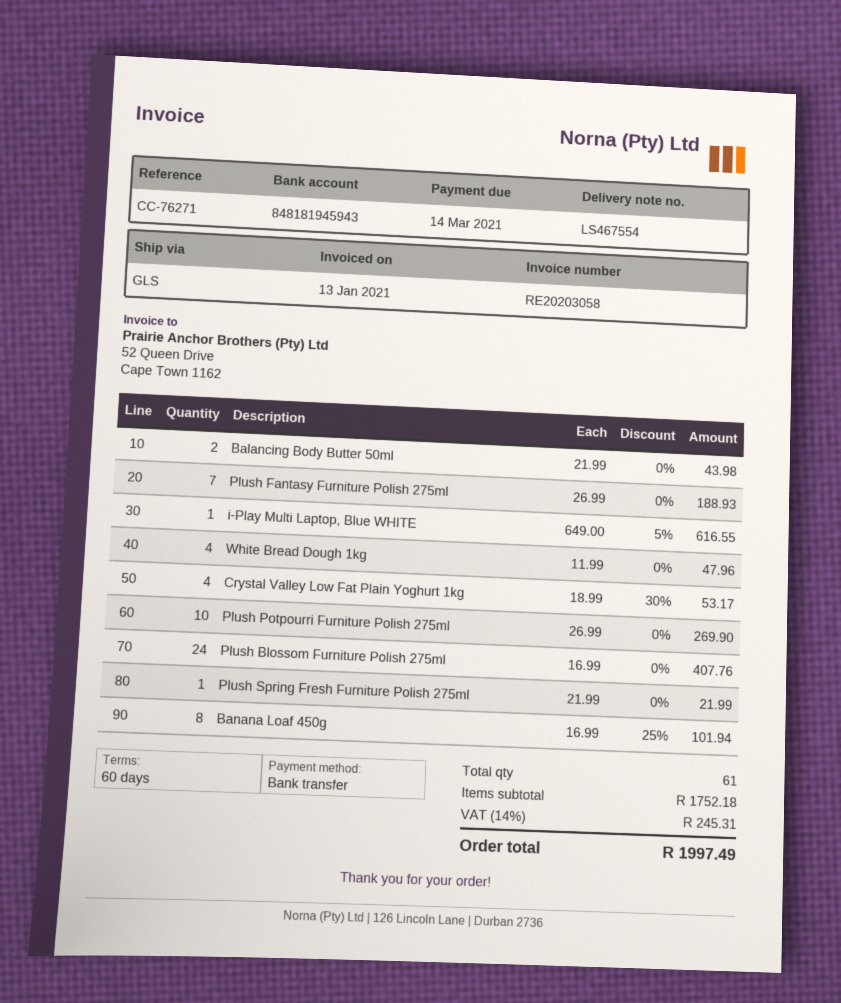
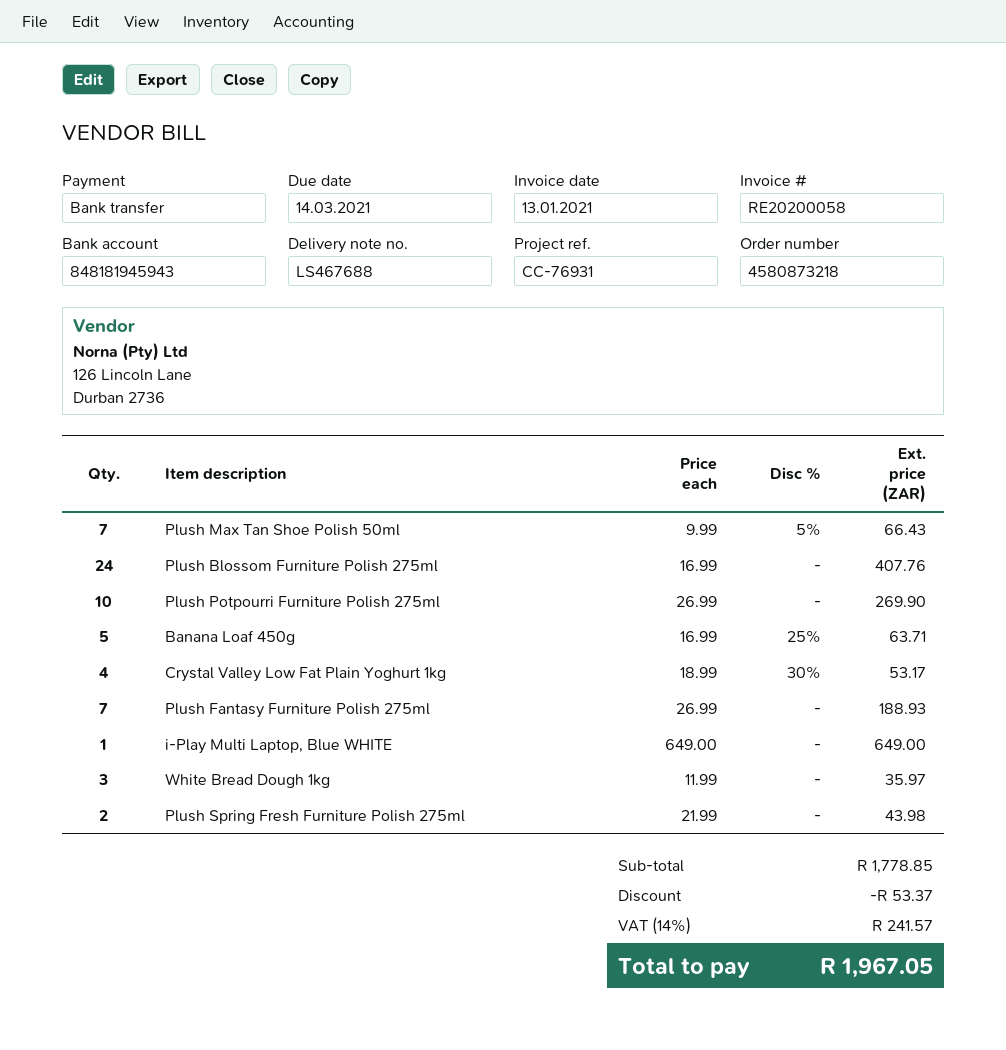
delivery note number: LS467554 -> LS467688
invoice number: RE20203058 -> RE20200058
reference: CC-76271 -> CC-76931
Balancing Body Butter 50ml: 2 x 21.99 = 43.98 -> none
i-Play Multi Laptop, Blue WHITE: 1 x 649.00 - 5% = 616.55 -> 1 x 649.00 = 649.00
White Bread Dough 1kg: 4 x 11.99 = 47.96 -> 3 x 11.99 = 35.97
Plush Spring Fresh Furniture Polish 275ml: 1 x 21.99 = 21.99 -> 2 x 21.99 = 43.98
Banana Loaf 450g: 8 x 16.99 - 25% = 101.94 -> 5 x 16.99 - 25% = 63.71
Plush Max Tan Shoe Polish 50ml: none -> 7 x 9.99 - 5% = 66.43
subtotal: 1752.18 -> 1778.85
discount: none -> 53.37
tax: 14% = 245.31 -> 14% = 241.57
total: 1997.49 -> 1967.05

